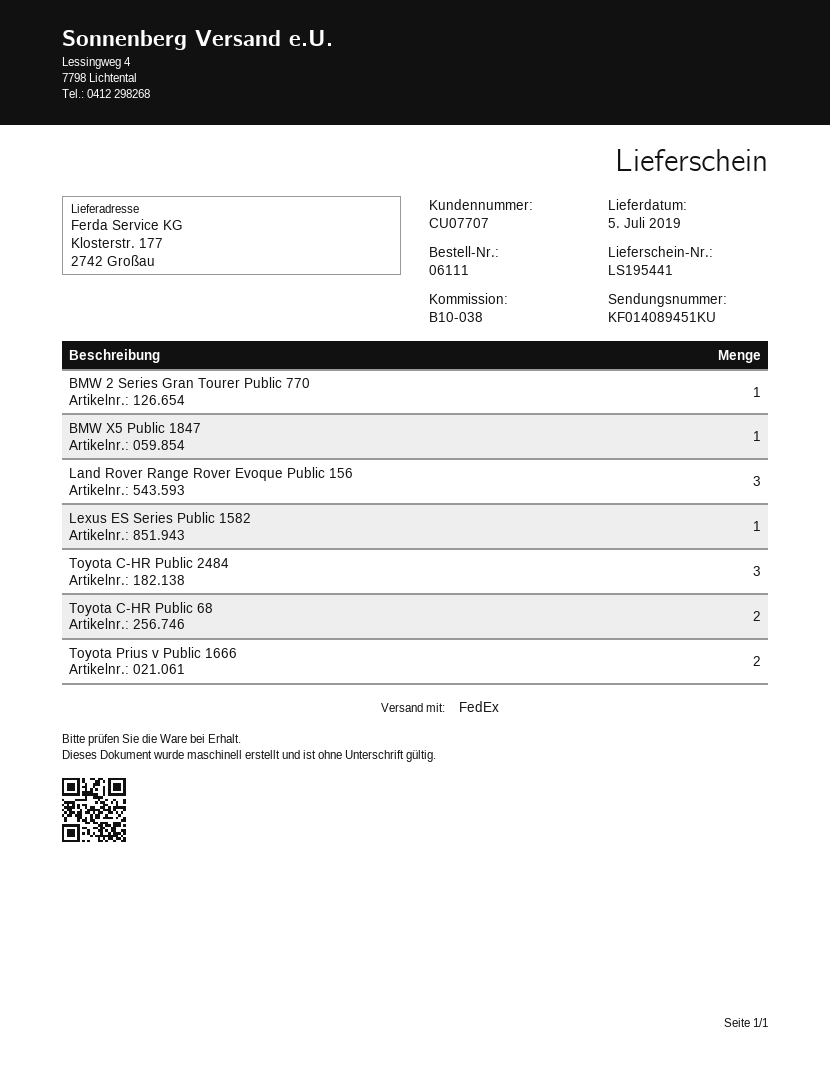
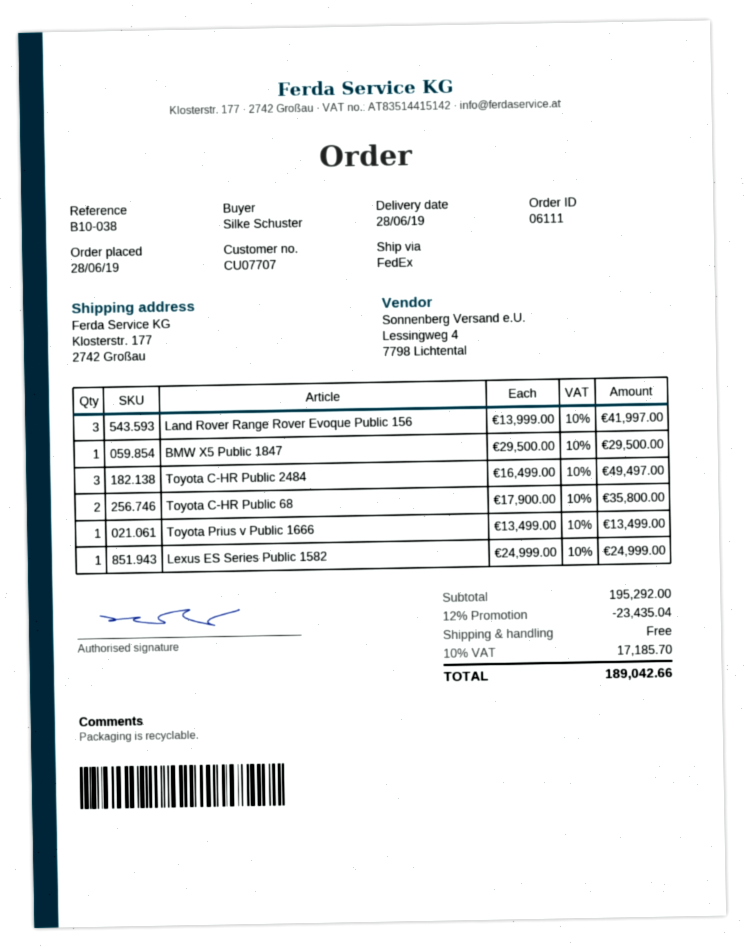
delivery date: 2019-07-05 -> 2019-06-28
BMW 2 Series Gran Tourer Public 770: 1 -> none
Toyota Prius v Public 1666: 2 -> 1

